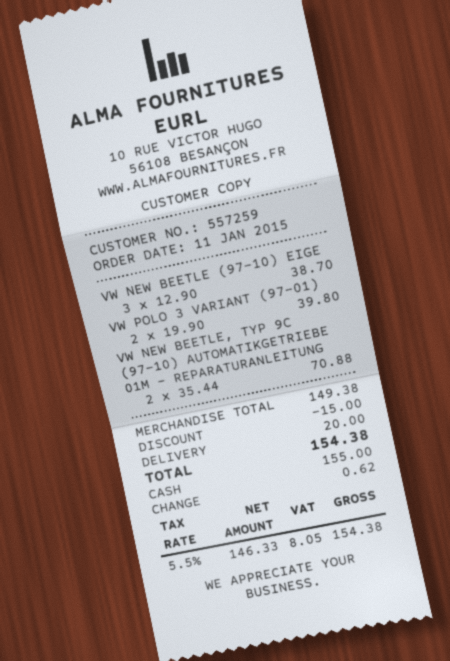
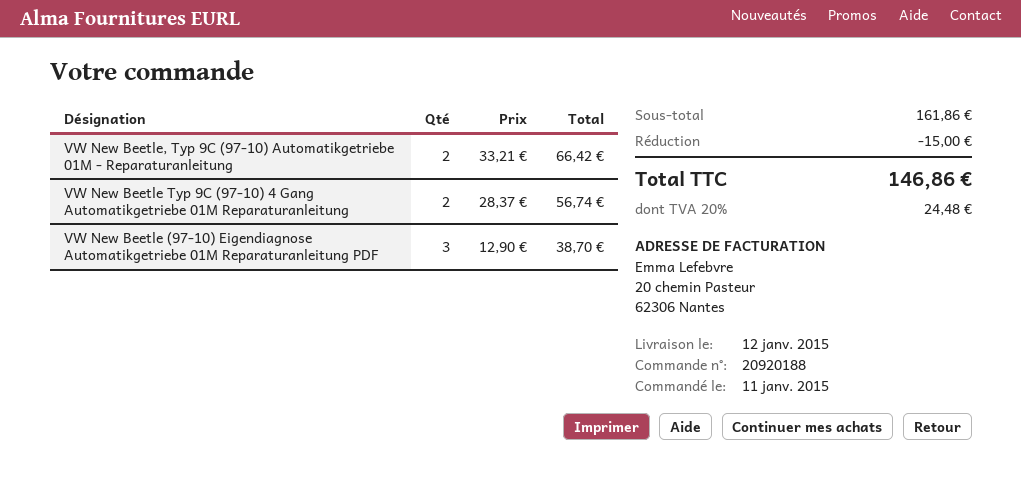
VW POLO 3 VARIANT (97-01): 2 x 19.90 = 39.80 -> none
VW NEW BEETLE, TYP 9C (97-10) AUTOMATIKGETRIEBE 01M - REPARATURANLEITUNG: 2 x 35.44 = 70.88 -> 2 x 33.21 = 66.42
VW New Beetle Typ 9C (97-10) 4 Gang Automatikgetriebe 01M Reparaturanleitung: none -> 2 x 28.37 = 56.74
subtotal: 149.38 -> 161.86
shipping: 20.00 -> none
tax: 5.5% = 8.05 -> 20% = 24.48
total: 154.38 -> 146.86

